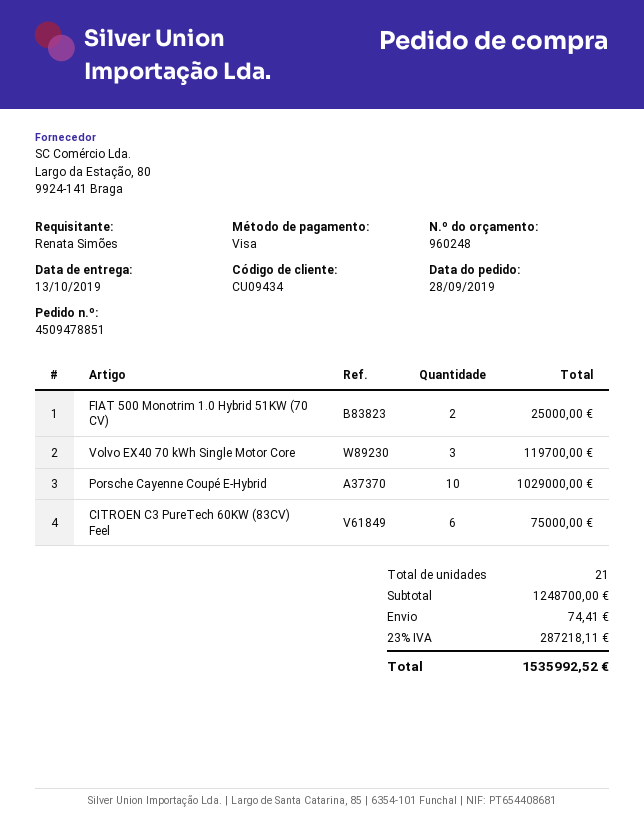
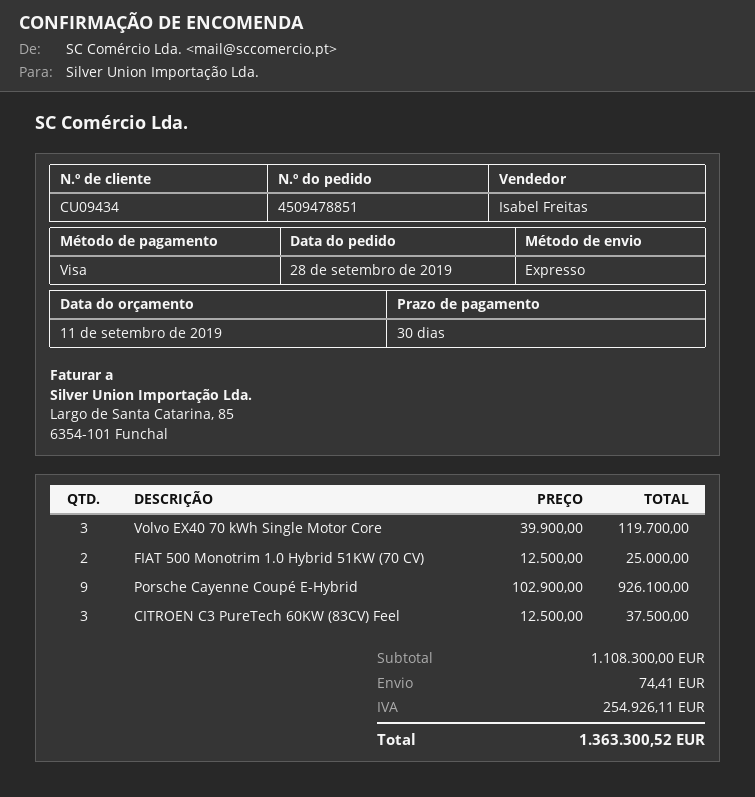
Porsche Cayenne Coupé E-Hybrid: 10 for 1029000.00 -> 9 for 926100.00
CITROEN C3 PureTech 60KW (83CV) Feel: 6 for 75000.00 -> 3 for 37500.00
subtotal: 1248700.00 -> 1108300.00
tax: 287218.11 -> 254926.11
total: 1535992.52 -> 1363300.52

